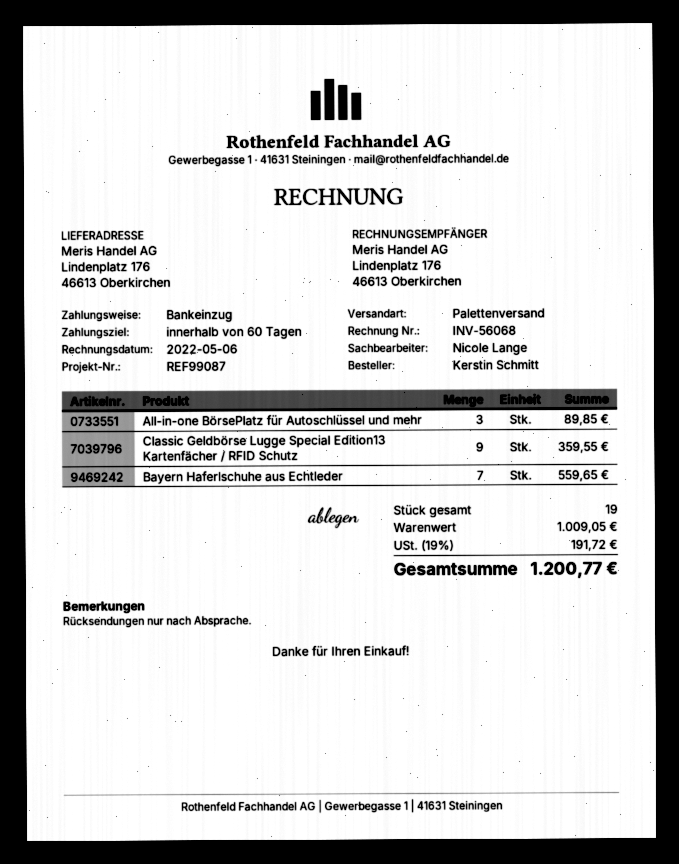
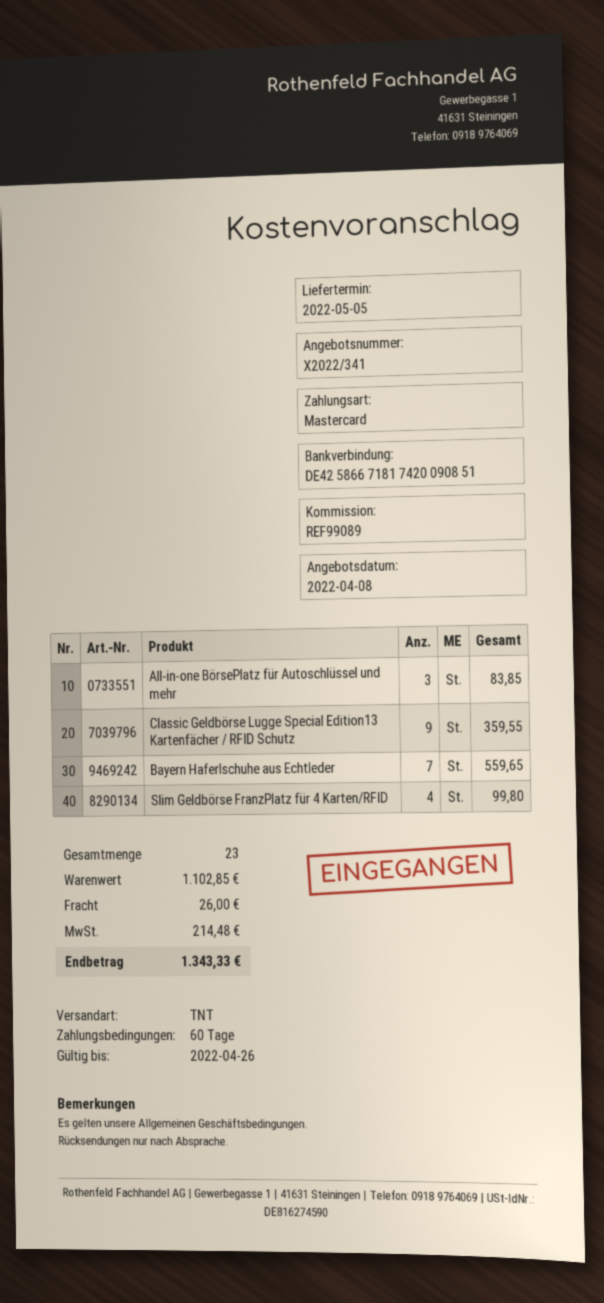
reference: REF99087 -> REF99089
payment method: direct debit -> Mastercard
shipping method: pallet freight -> TNT
All-in-one BörsePlatz für Autoschlüssel und mehr: 3 for 89.85 -> 3 for 83.85
Slim Geldbörse FranzPlatz für 4 Karten/RFID: none -> 4 for 99.80
total quantity: 19 -> 23
subtotal: 1009.05 -> 1102.85
shipping: none -> 26.00
tax: 191.72 -> 214.48
total: 1200.77 -> 1343.33

